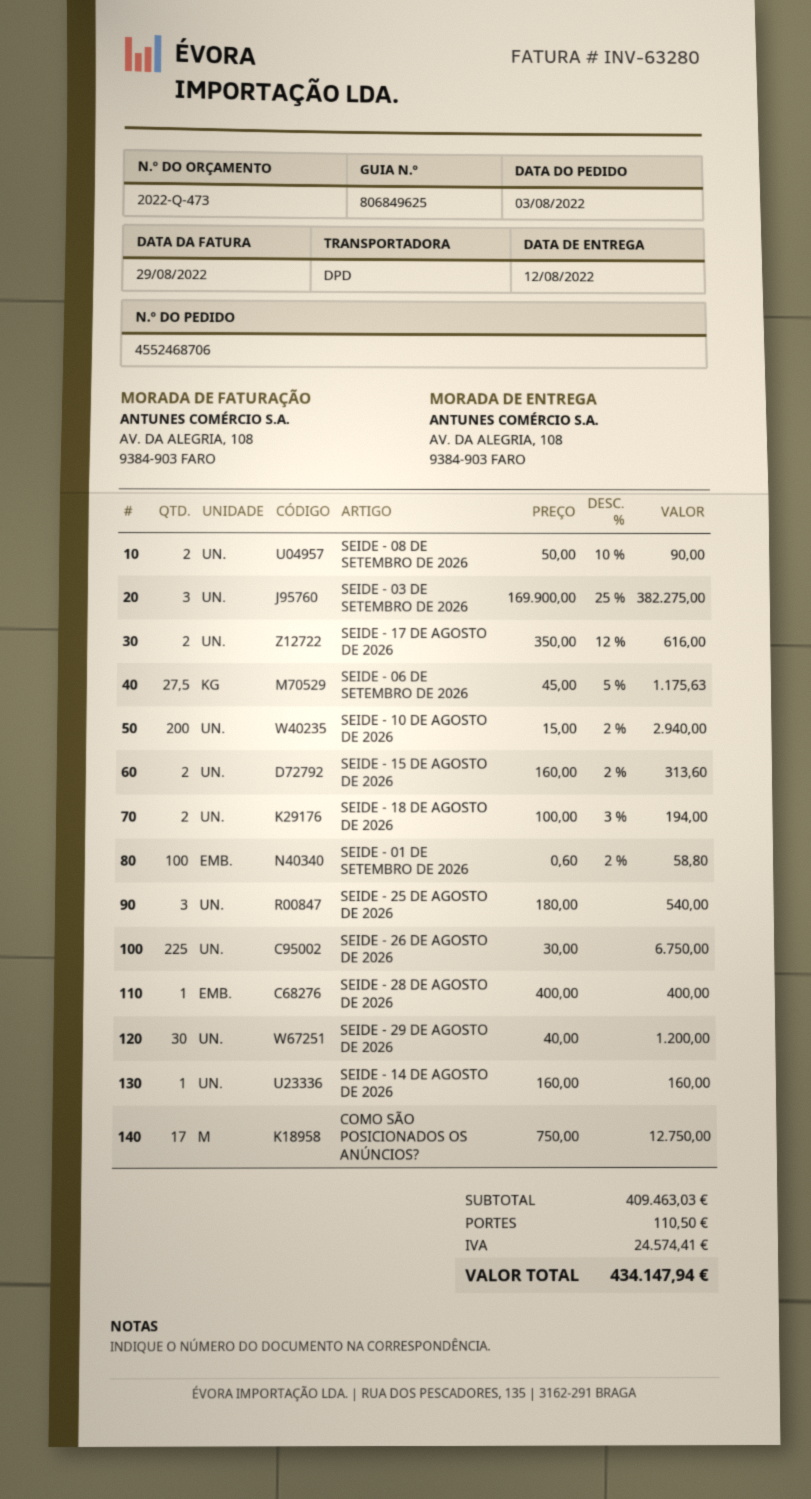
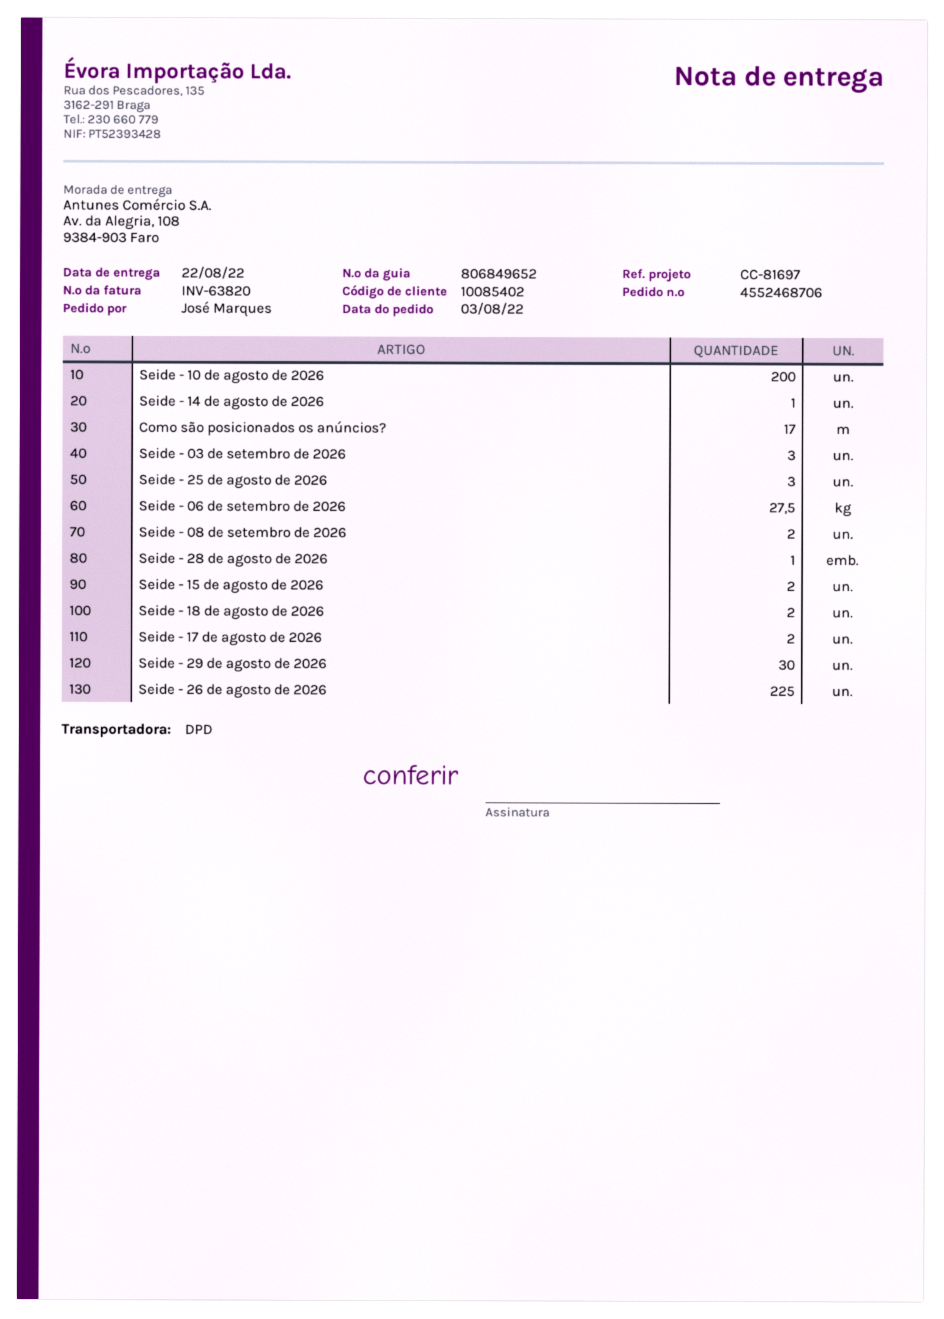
delivery note number: 806849625 -> 806849652
delivery date: 2022-08-12 -> 2022-08-22
invoice number: INV-63280 -> INV-63820
SEIDE - 01 DE SETEMBRO DE 2026: 100 -> none

